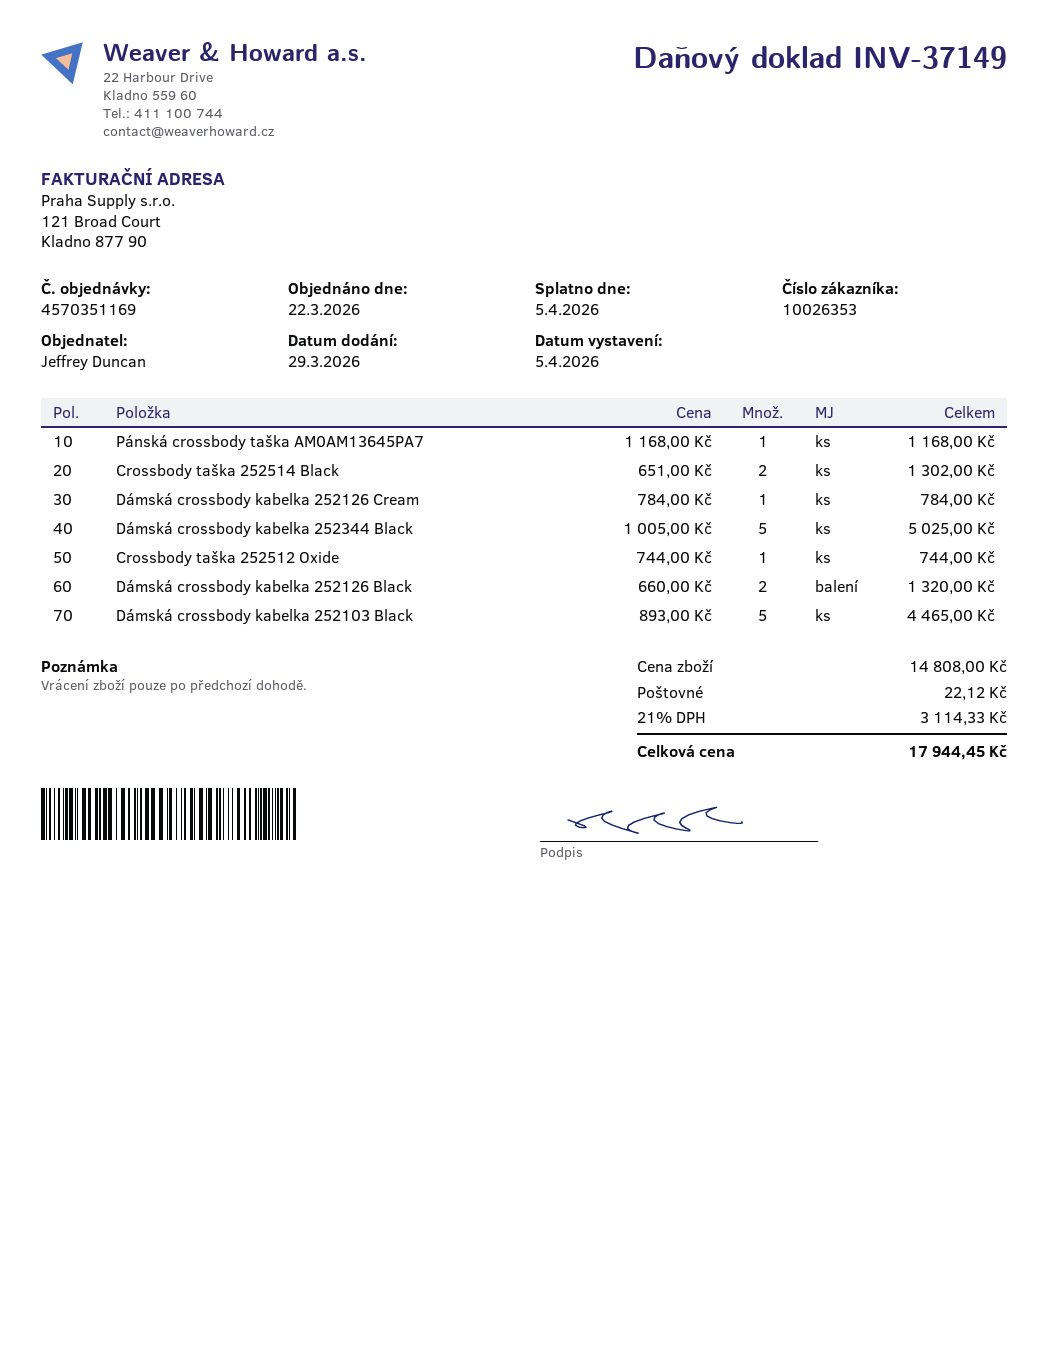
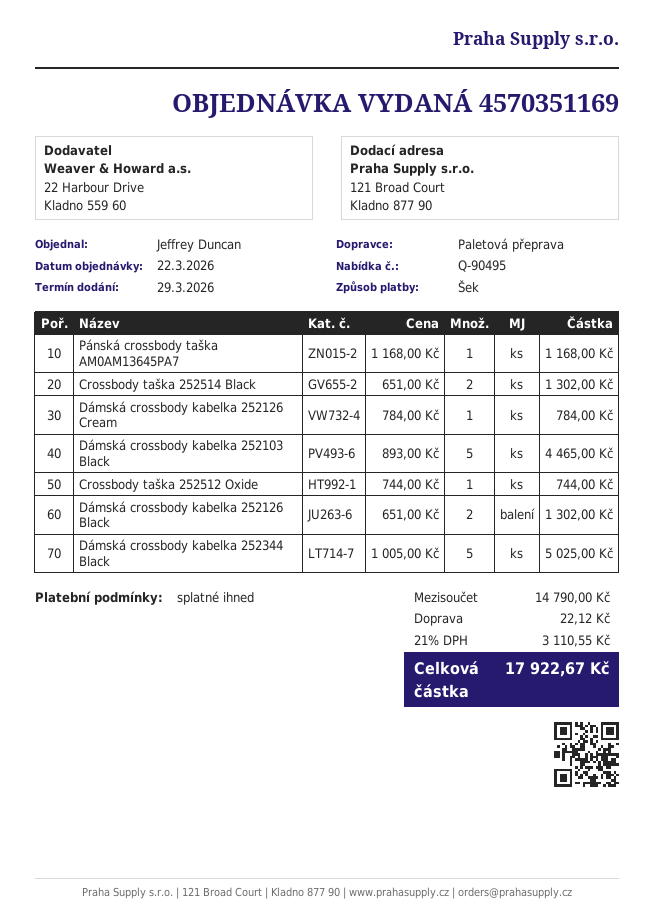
Dámská crossbody kabelka 252126 Black: 2 x 660.00 = 1320.00 -> 2 x 651.00 = 1302.00
subtotal: 14808.00 -> 14790.00
tax: 21% = 3114.33 -> 21% = 3110.55
total: 17944.45 -> 17922.67

